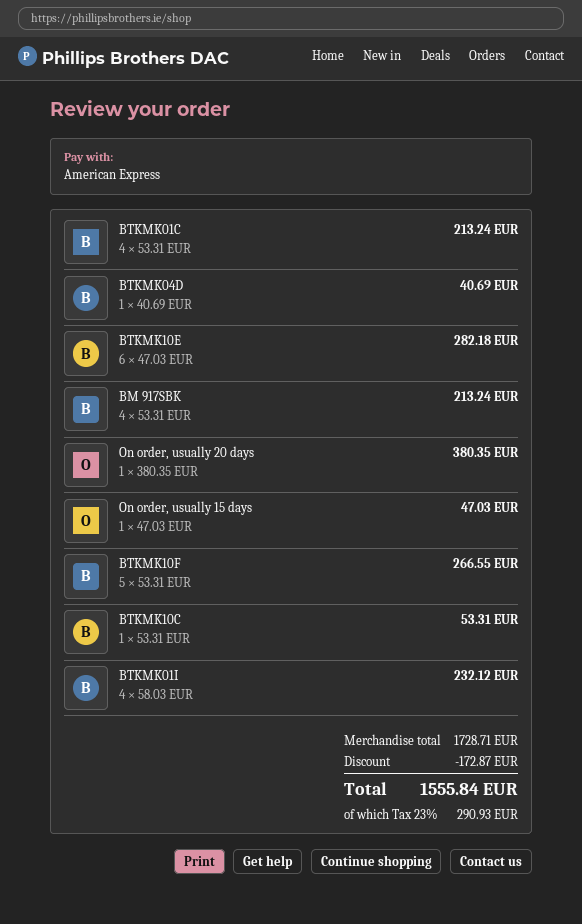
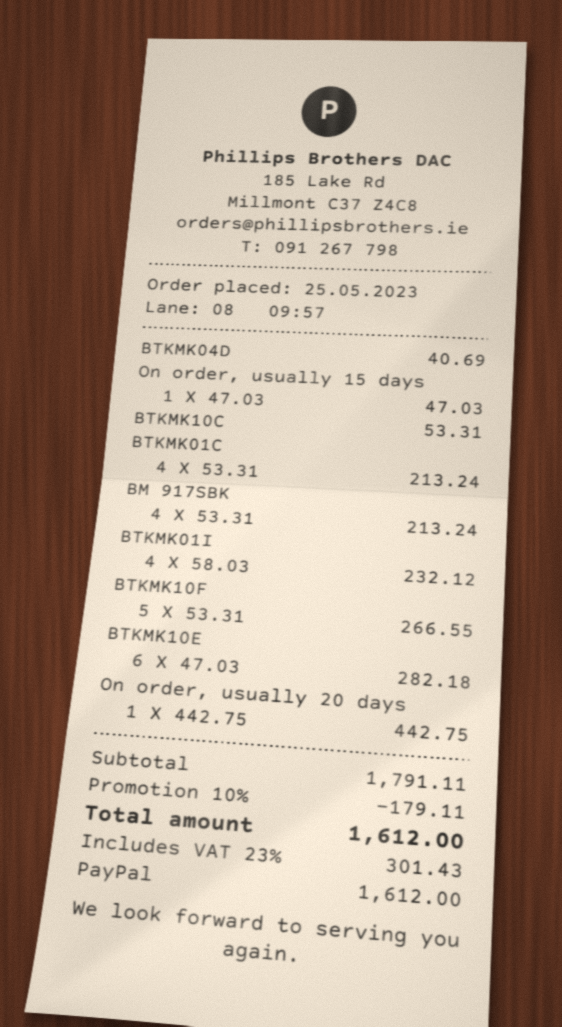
payment method: American Express -> PayPal
On order, usually 20 days: 1 x 380.35 = 380.35 -> 1 x 442.75 = 442.75
subtotal: 1728.71 -> 1791.11
discount: 172.87 -> 179.11
tax: 23% = 290.93 -> 23% = 301.43
total: 1555.84 -> 1612.00

